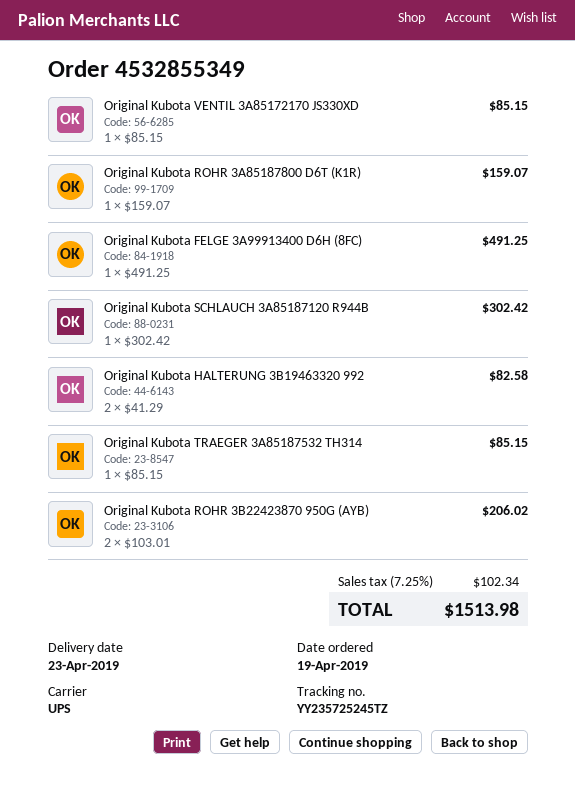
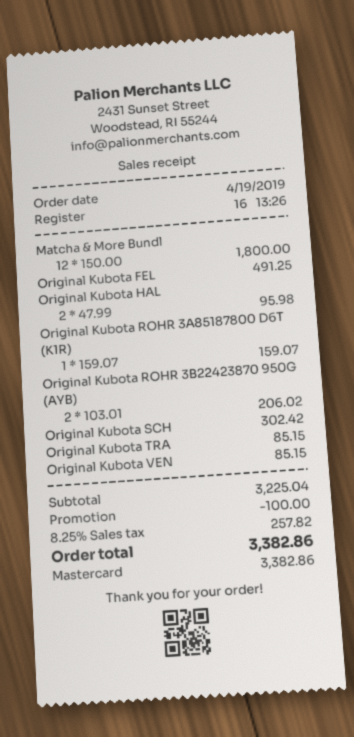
Original Kubota HALTERUNG 3B19463320 992: 2 x 41.29 = 82.58 -> 2 x 47.99 = 95.98
Matcha & More Bundl: none -> 12 x 150.00 = 1800.00
discount: none -> 100.00
tax: 7.25% = 102.34 -> 8.25% = 257.82
total: 1513.98 -> 3382.86

